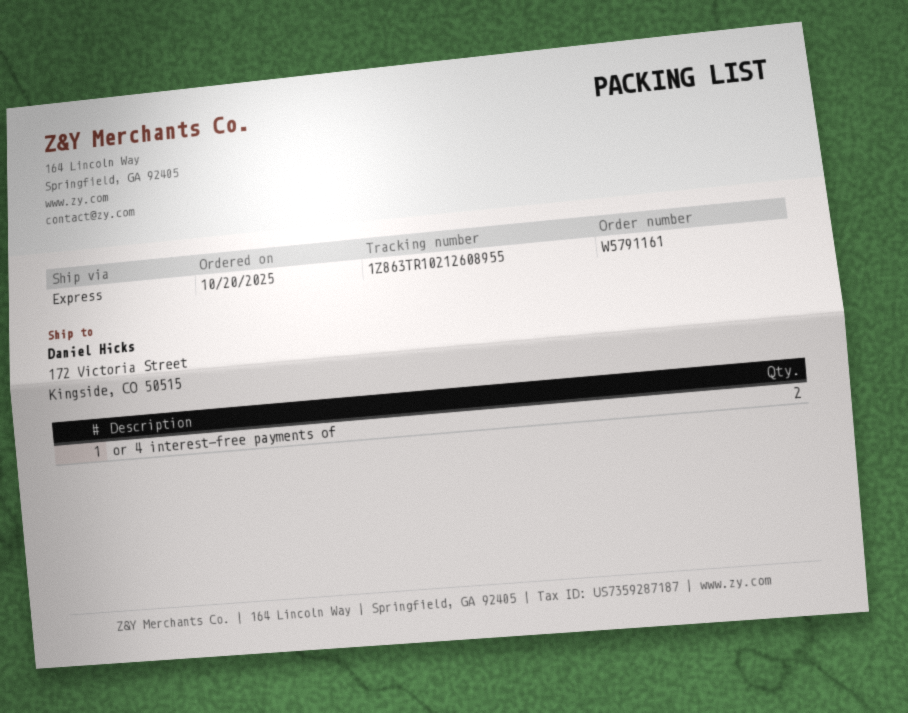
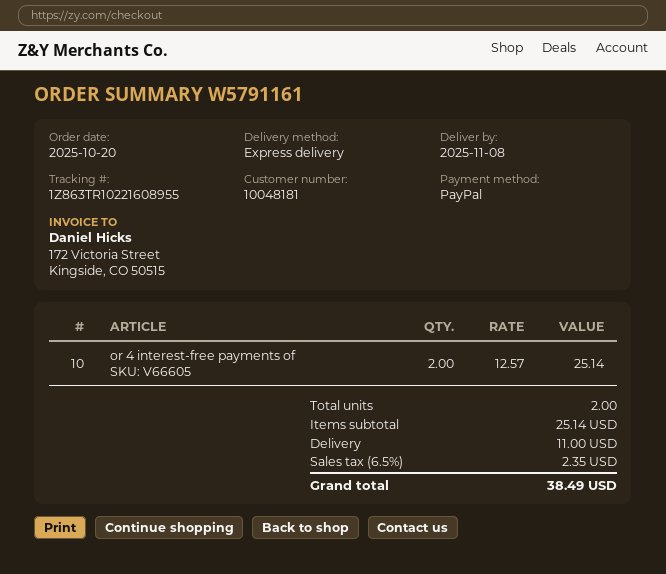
tracking number: 1Z863TR10212608955 -> 1Z863TR10221608955

